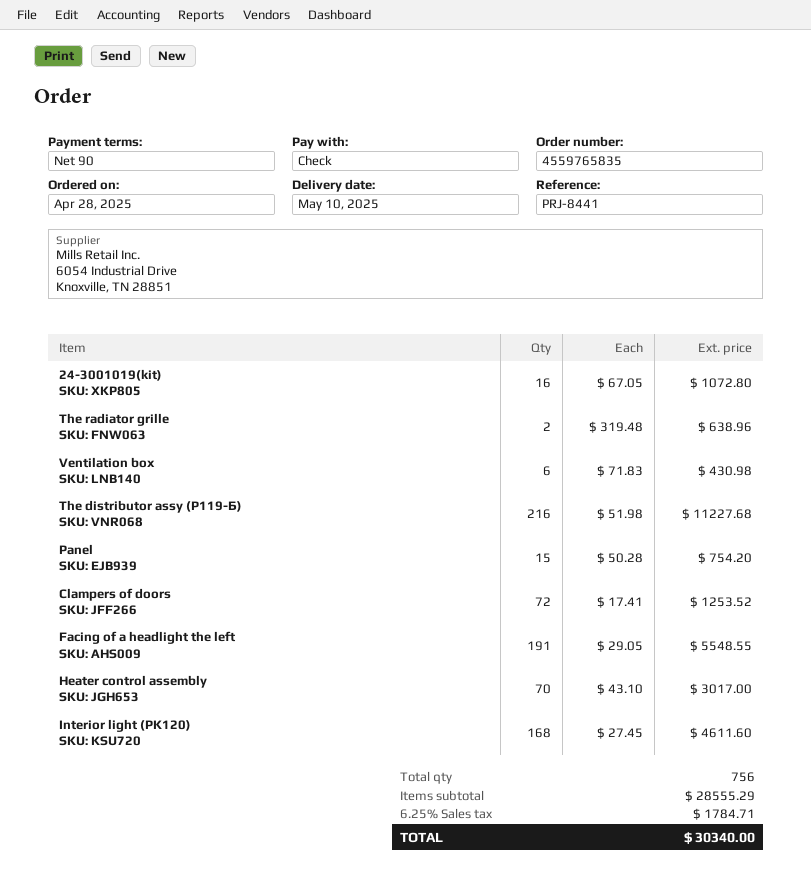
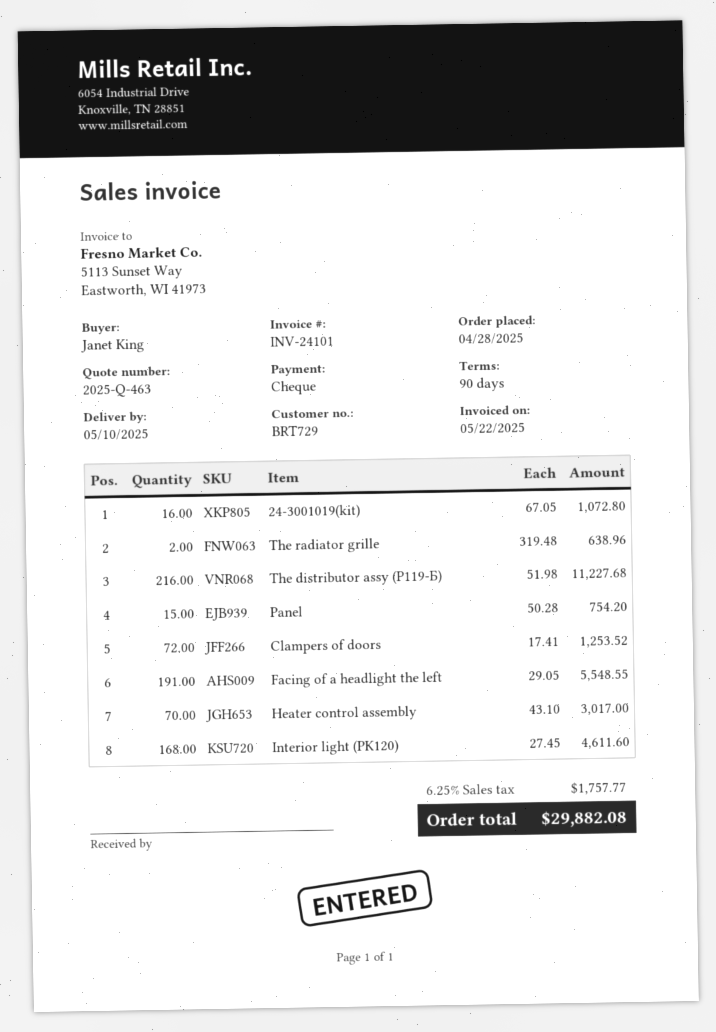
Ventilation box: 6 x 71.83 = 430.98 -> none
tax: 6.25% = 1784.71 -> 6.25% = 1757.77
total: 30340.00 -> 29882.08

